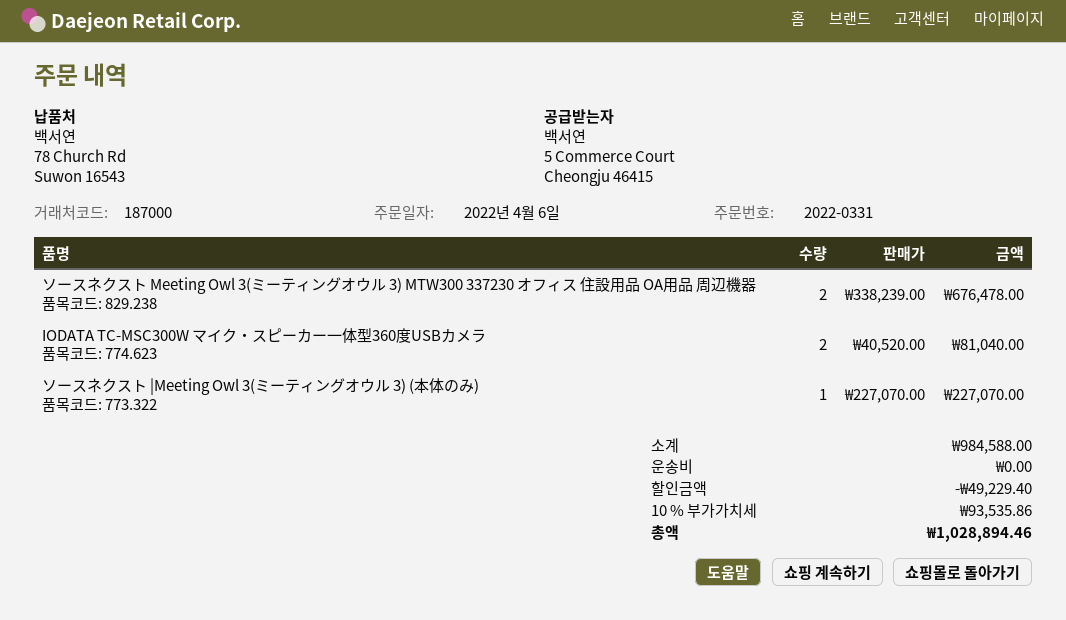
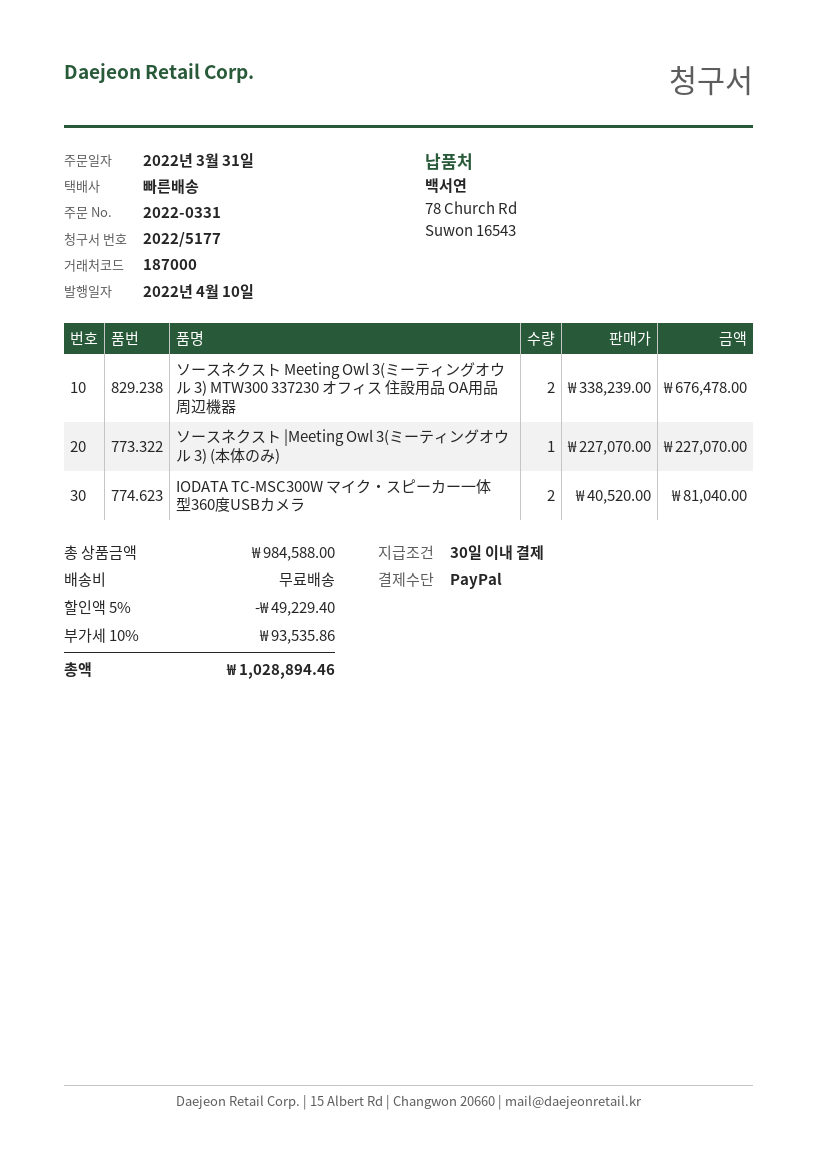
order date: 2022-04-06 -> 2022-03-31

